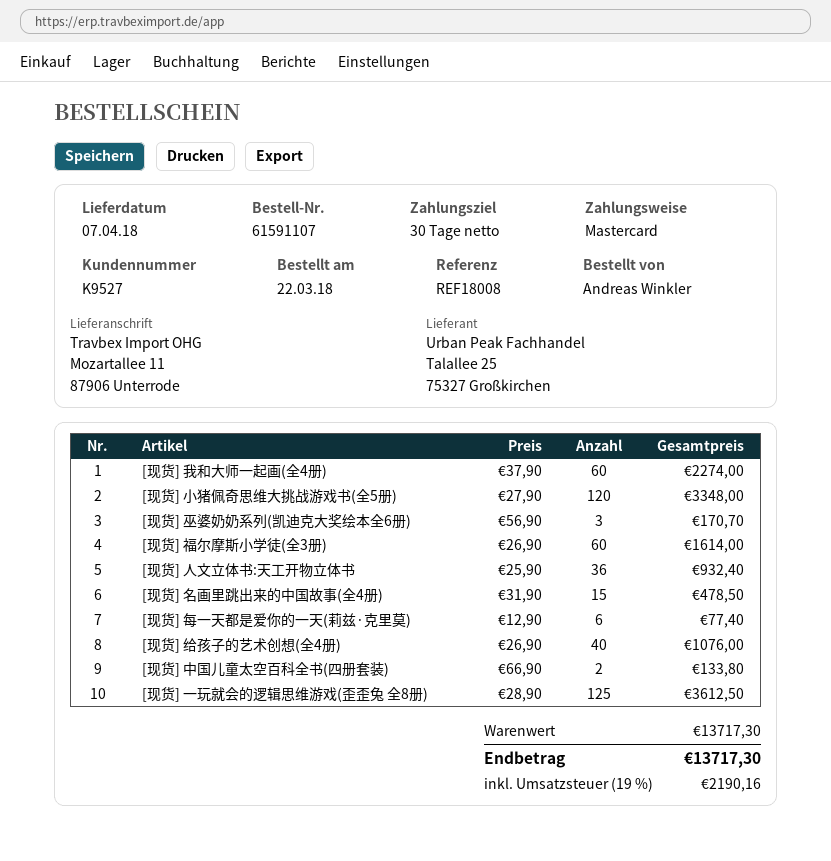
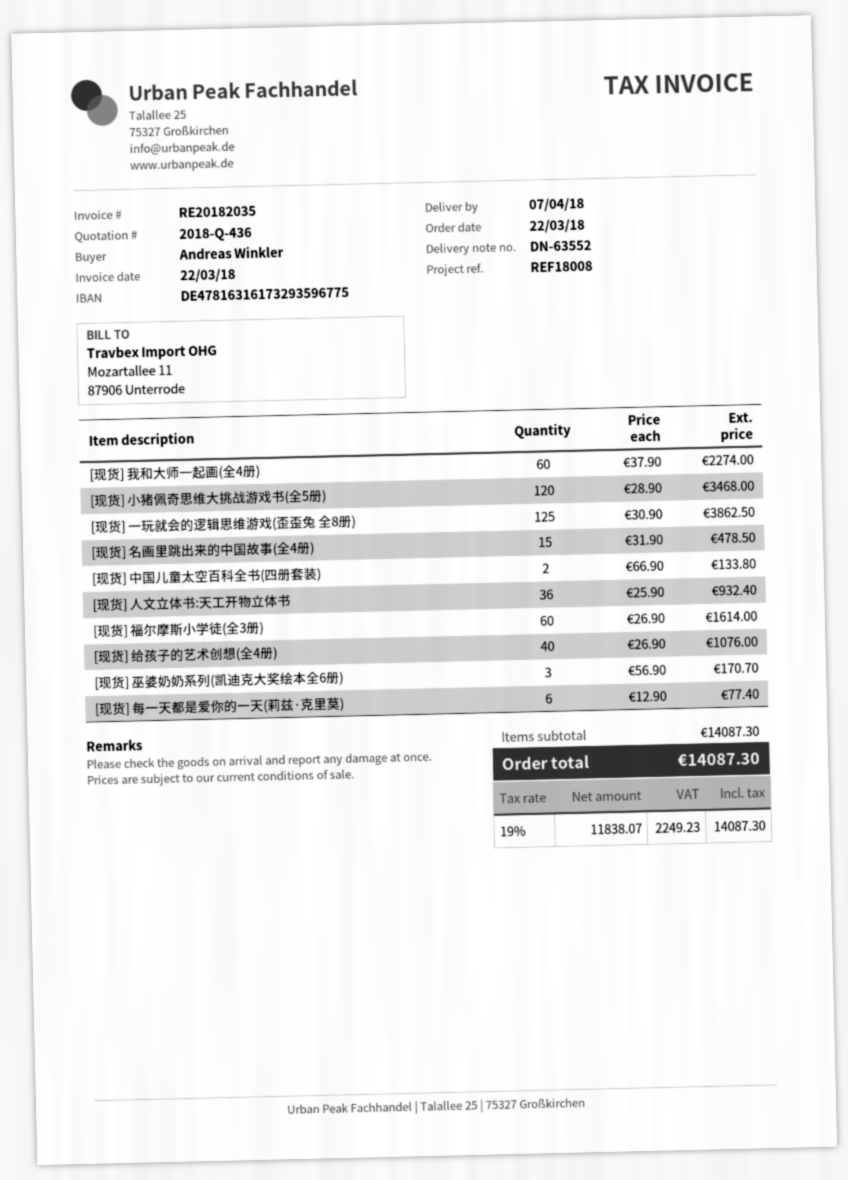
[现货] 小猪佩奇思维大挑战游戏书(全5册): 120 x 27.90 = 3348.00 -> 120 x 28.90 = 3468.00
[现货] 一玩就会的逻辑思维游戏(歪歪兔 全8册): 125 x 28.90 = 3612.50 -> 125 x 30.90 = 3862.50
subtotal: 13717.30 -> 14087.30
tax: 19% = 2190.16 -> 19% = 2249.23
total: 13717.30 -> 14087.30

